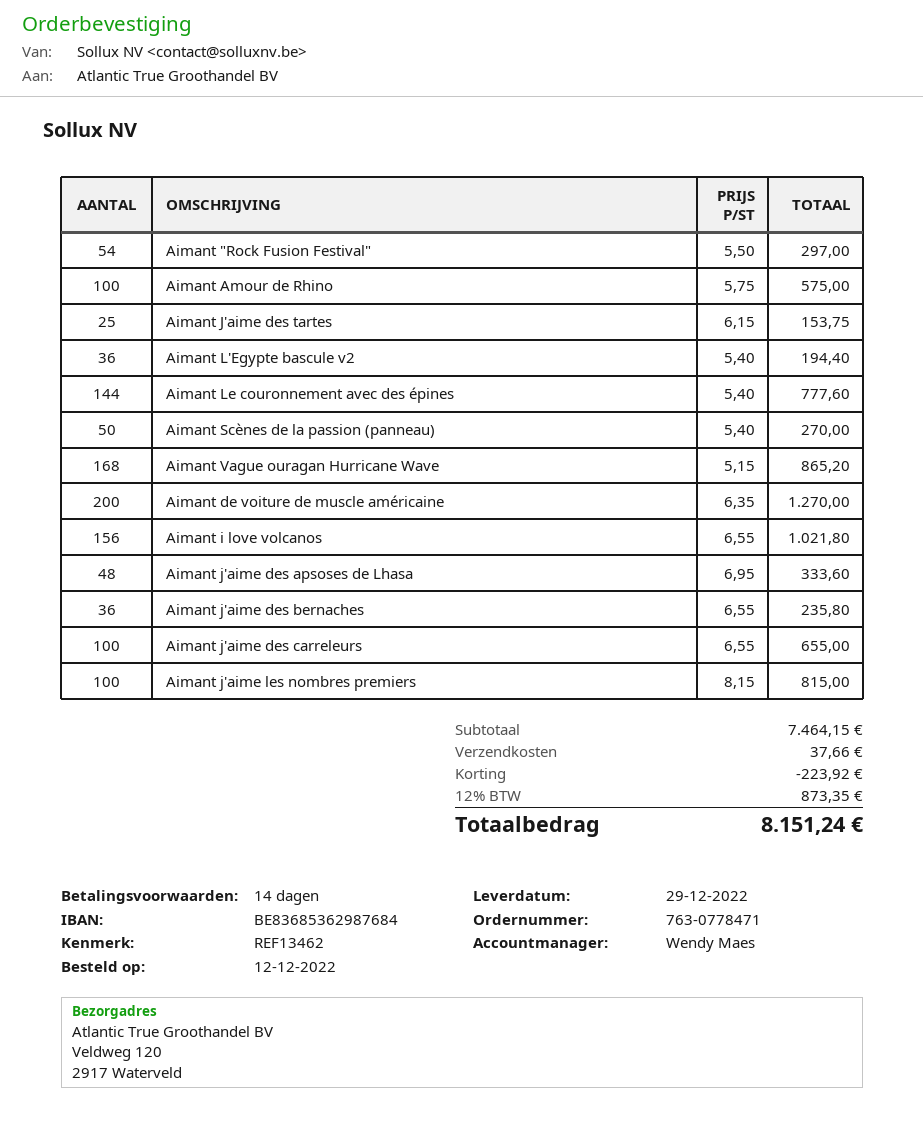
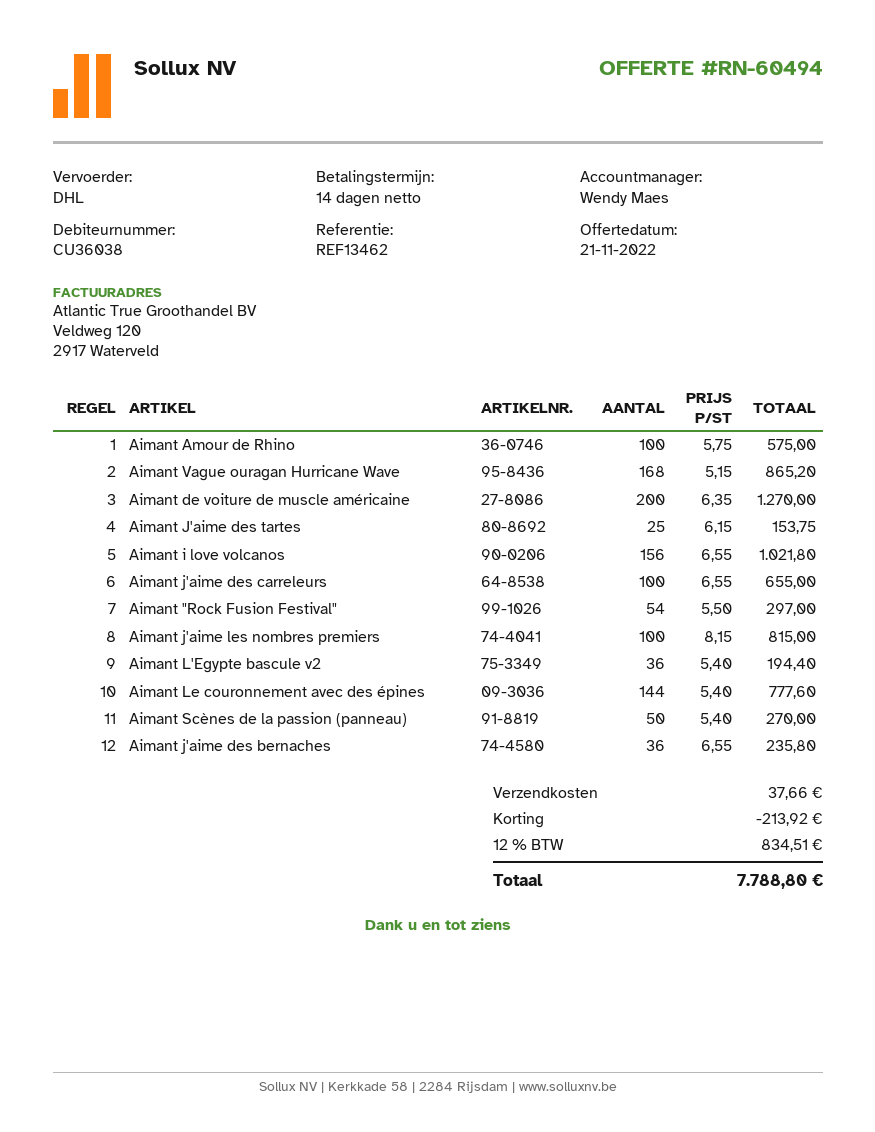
Aimant j'aime des apsoses de Lhasa: 48 x 6.95 = 333.60 -> none
discount: 223.92 -> 213.92
tax: 12% = 873.35 -> 12% = 834.51
total: 8151.24 -> 7788.80

